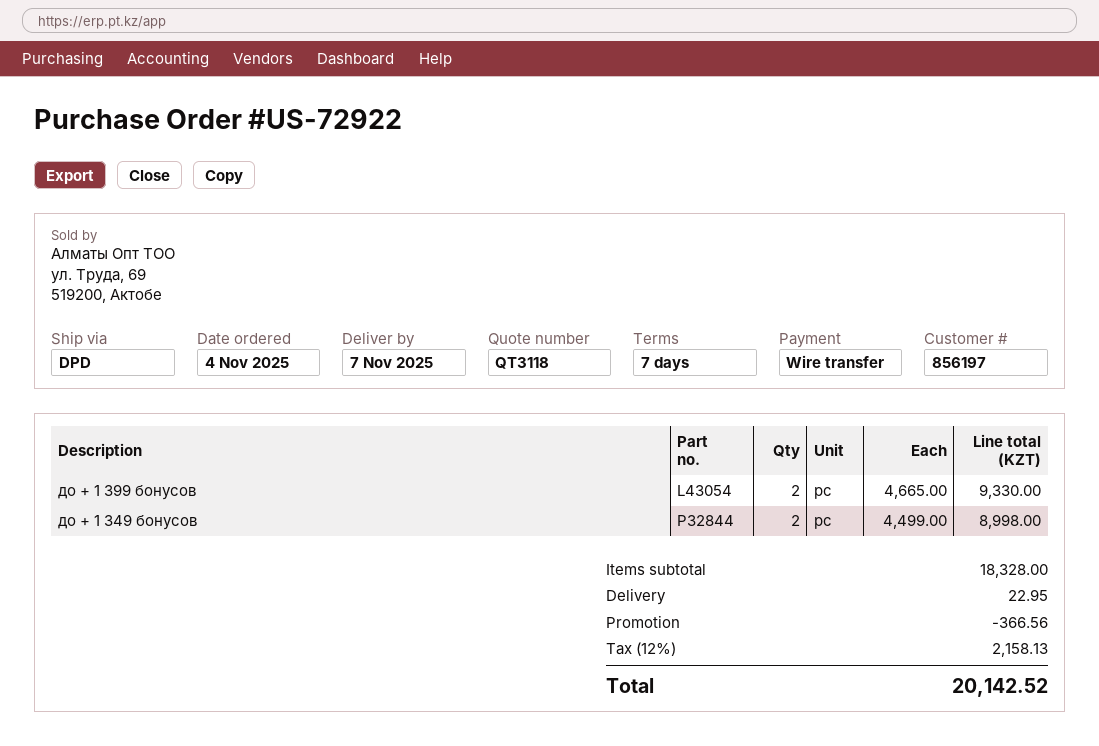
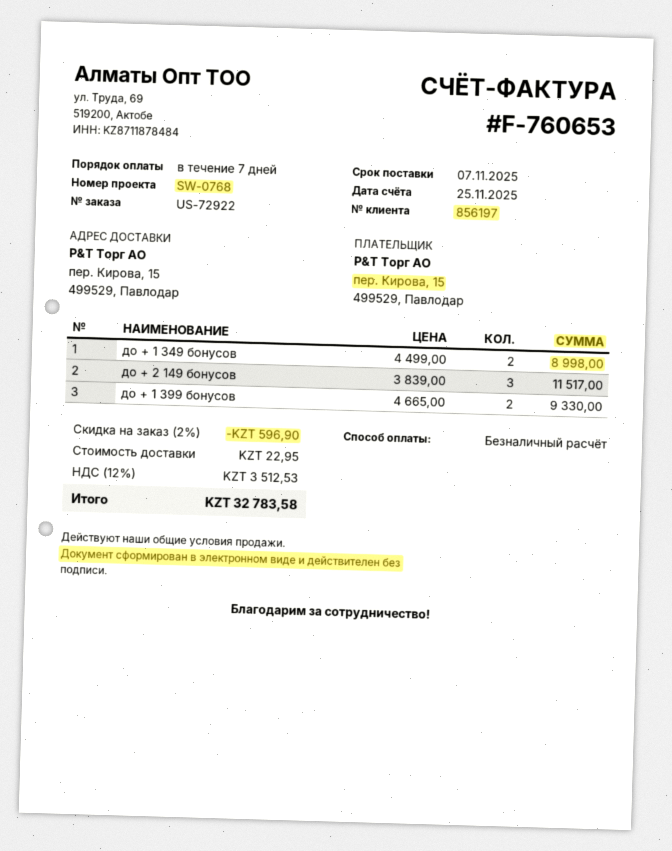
до + 2 149 бонусов: none -> 3 x 3839.00 = 11517.00
discount: 366.56 -> 596.90
tax: 12% = 2158.13 -> 12% = 3512.53
total: 20142.52 -> 32783.58

